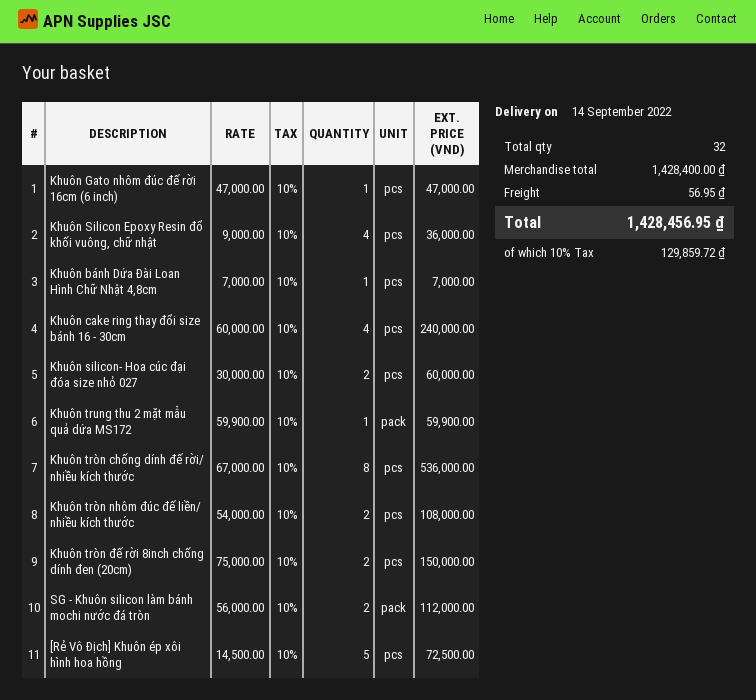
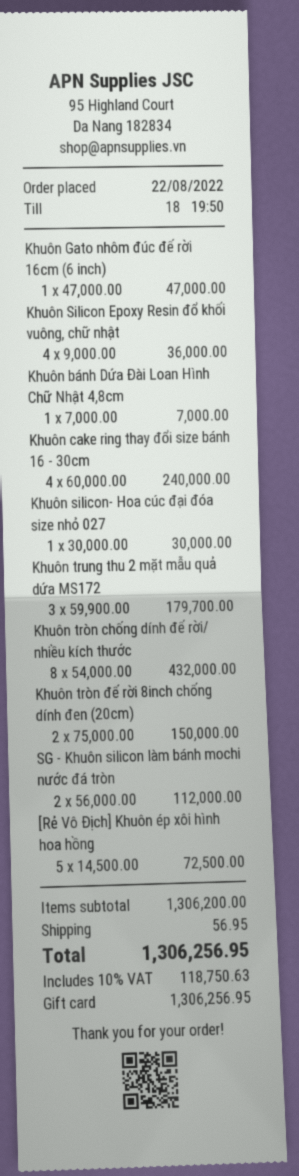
Khuôn silicon- Hoa cúc đại đóa size nhỏ 027: 2 x 30000.00 = 60000.00 -> 1 x 30000.00 = 30000.00
Khuôn trung thu 2 mặt mẫu quả dứa MS172: 1 x 59900.00 = 59900.00 -> 3 x 59900.00 = 179700.00
Khuôn tròn chống dính đế rời/ nhiều kích thước: 8 x 67000.00 = 536000.00 -> 8 x 54000.00 = 432000.00
Khuôn tròn nhôm đúc đế liền/ nhiều kích thước: 2 x 54000.00 = 108000.00 -> none
subtotal: 1428400.00 -> 1306200.00
tax: 10% = 129859.72 -> 10% = 118750.63
total: 1428456.95 -> 1306256.95

